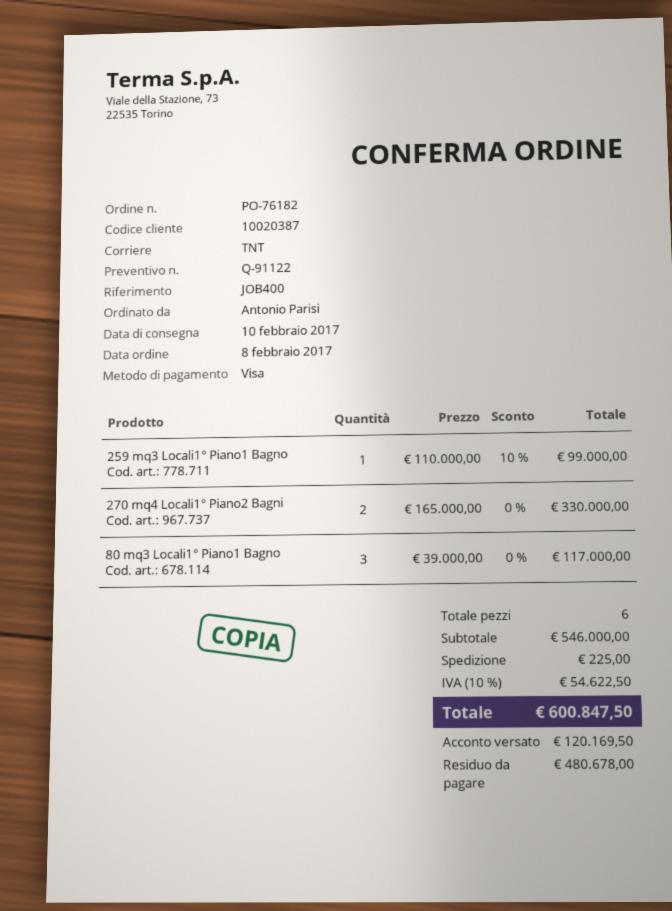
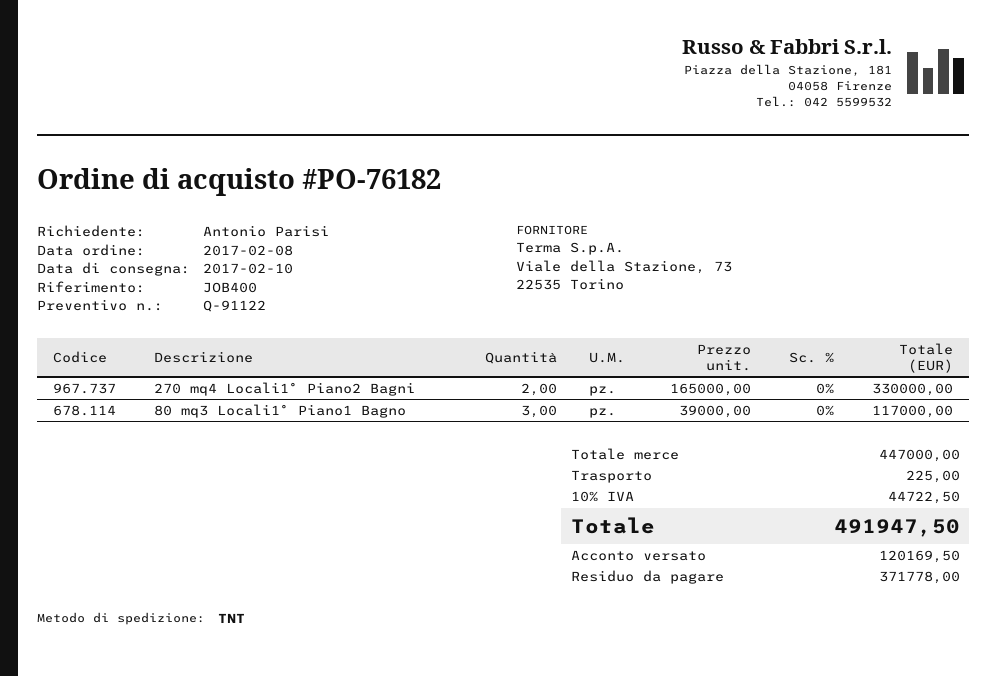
259 mq3 Locali1° Piano1 Bagno: 1 x 110000.00 - 10% = 99000.00 -> none
subtotal: 546000.00 -> 447000.00
tax: 10% = 54622.50 -> 10% = 44722.50
total: 600847.50 -> 491947.50
balance: 480678.00 -> 371778.00

